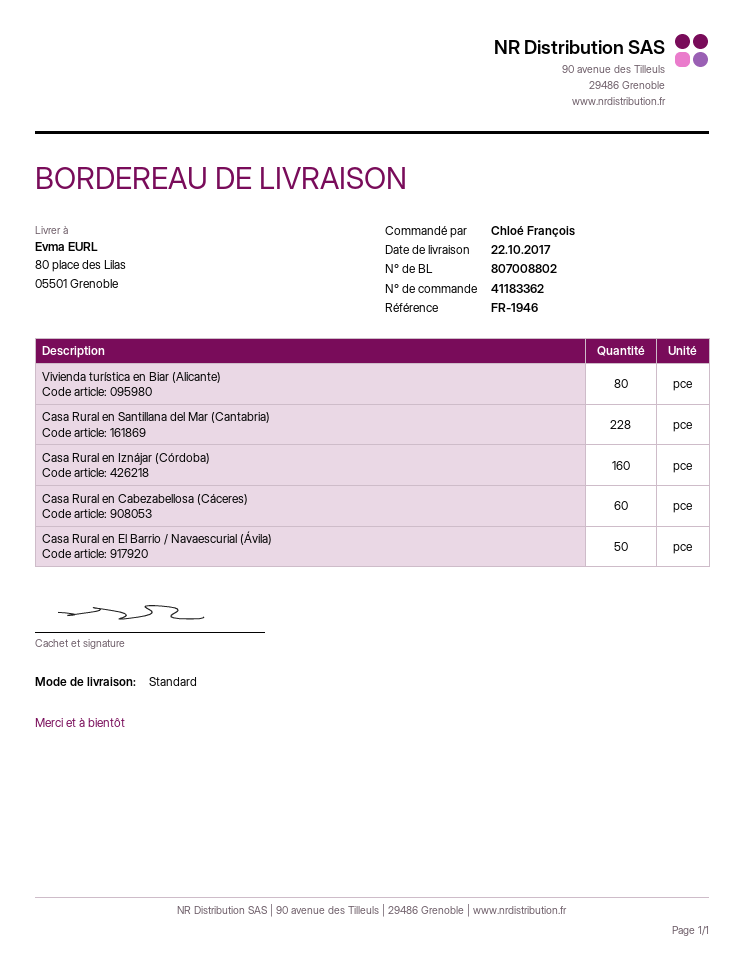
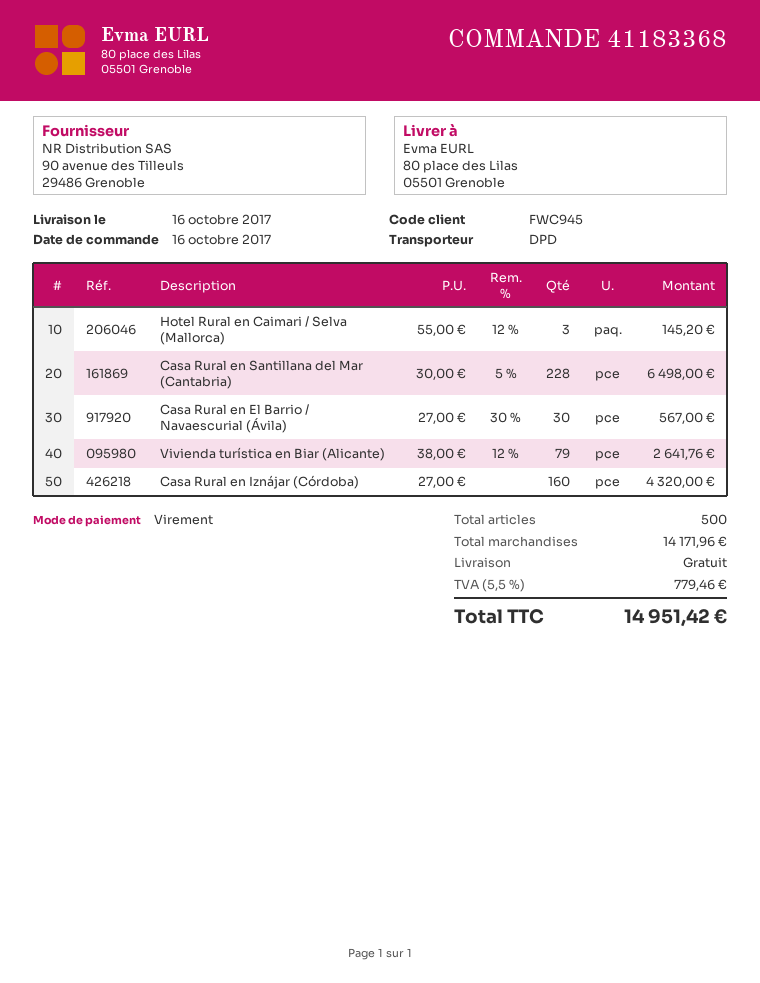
order number: 41183362 -> 41183368
delivery date: 2017-10-22 -> 2017-10-16
shipping method: standard -> DPD
Vivienda turística en Biar (Alicante): 80 -> 79
Casa Rural en Cabezabellosa (Cáceres): 60 -> none
Casa Rural en El Barrio / Navaescurial (Ávila): 50 -> 30
Hotel Rural en Caimari / Selva (Mallorca): none -> 3

